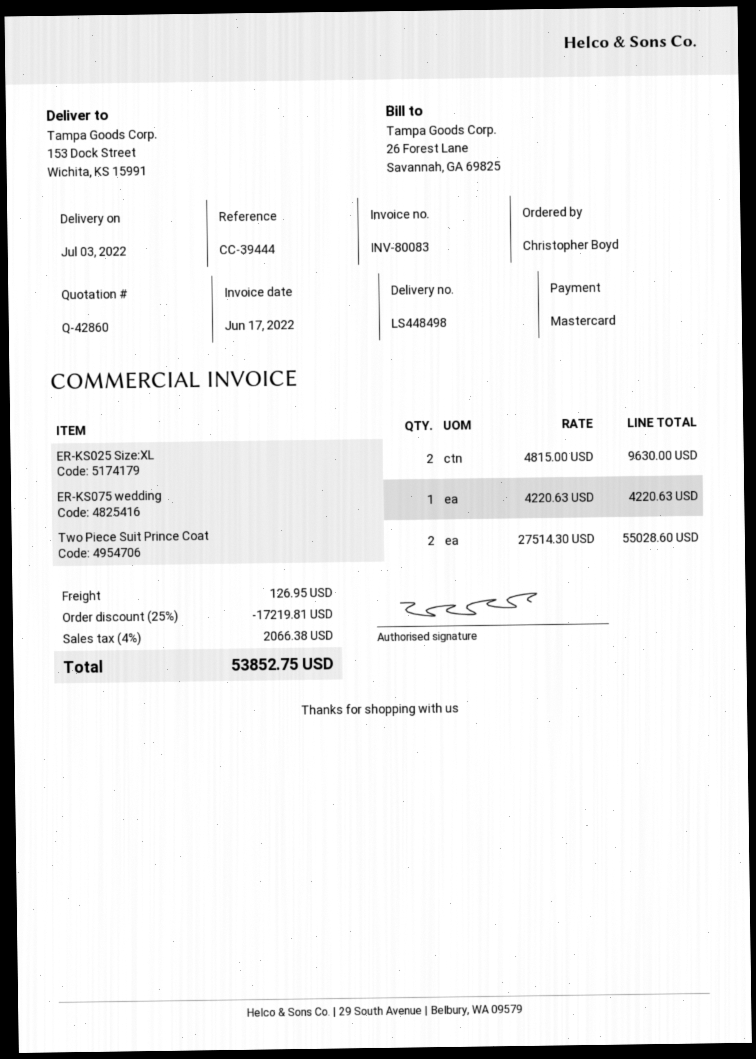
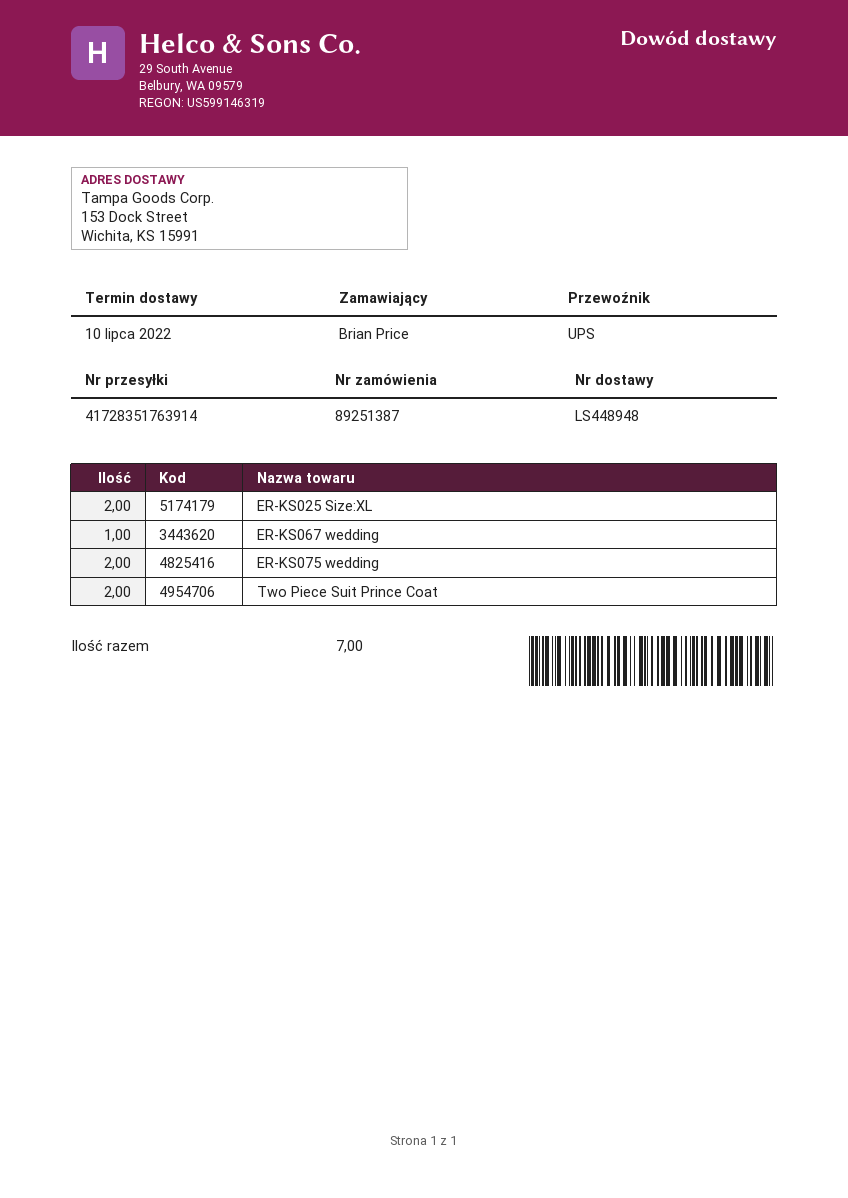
delivery note number: LS448498 -> LS448948
delivery date: 2022-07-03 -> 2022-07-10
ordered by: Christopher Boyd -> Brian Price
ER-KS075 wedding: 1 -> 2
ER-KS067 wedding: none -> 1

